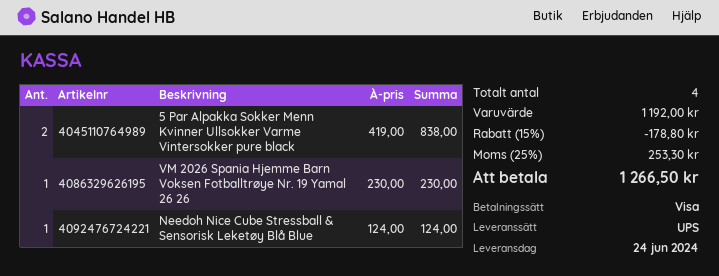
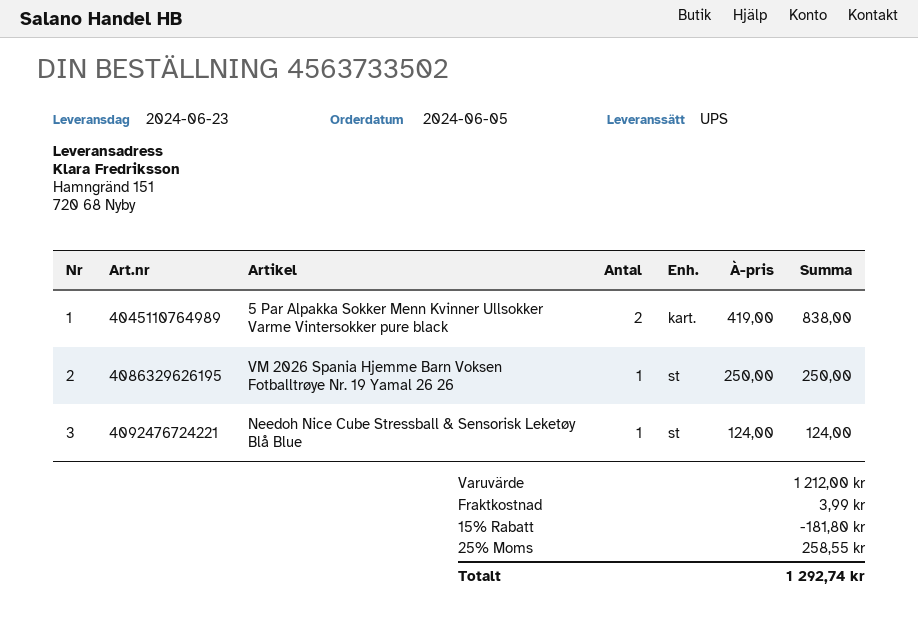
delivery date: 2024-06-24 -> 2024-06-23
VM 2026 Spania Hjemme Barn Voksen Fotballtrøye Nr. 19 Yamal 26 26: 1 x 230.00 = 230.00 -> 1 x 250.00 = 250.00
subtotal: 1192.00 -> 1212.00
discount: 15% = 178.80 -> 15% = 181.80
shipping: none -> 3.99
tax: 25% = 253.30 -> 25% = 258.55
total: 1266.50 -> 1292.74

